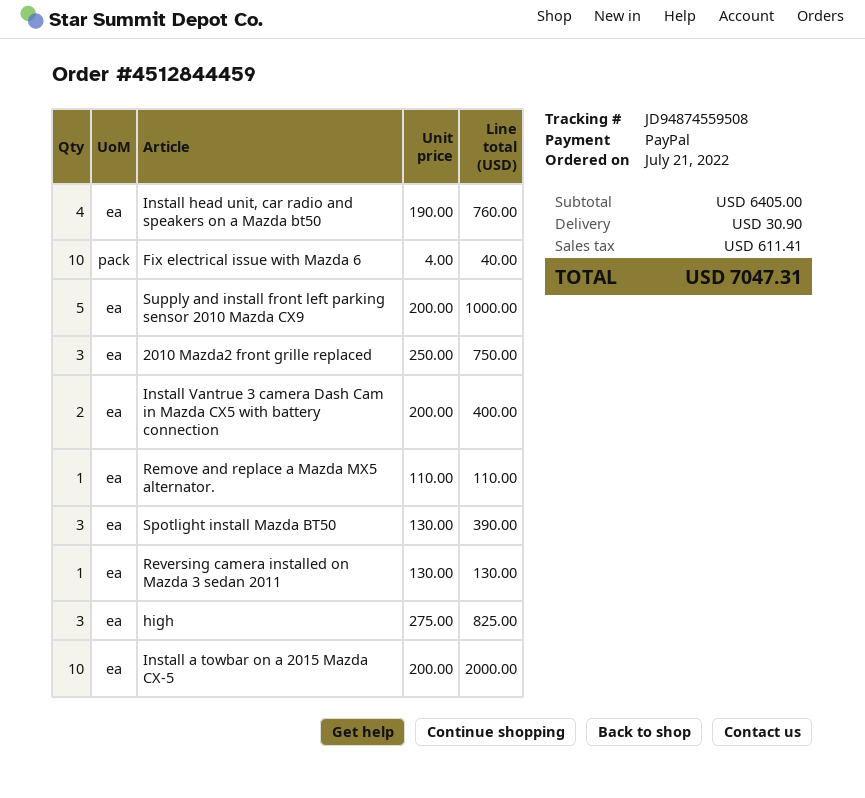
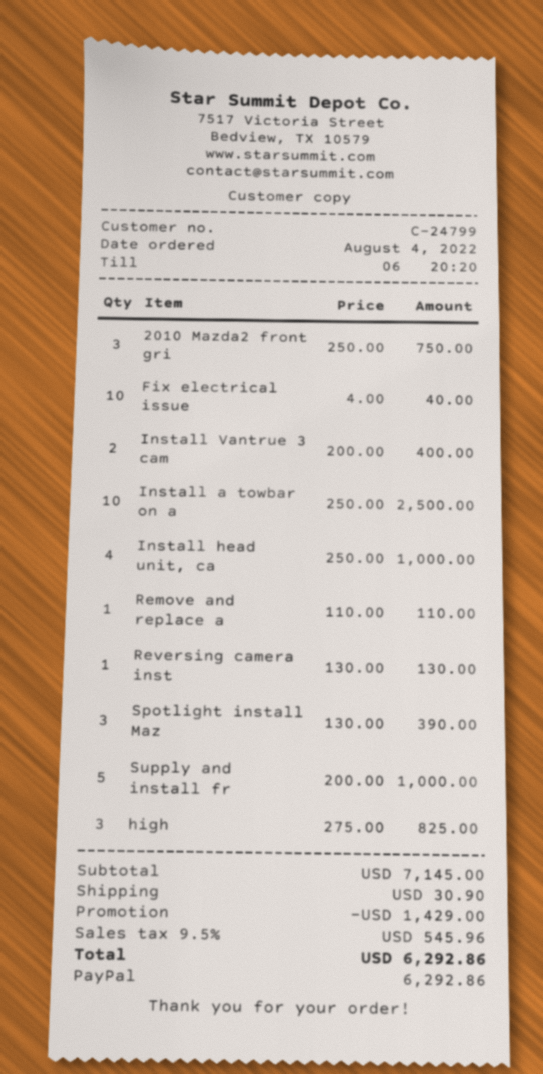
order date: 2022-07-21 -> 2022-08-04
Install head unit, car radio and speakers on a Mazda bt50: 4 x 190.00 = 760.00 -> 4 x 250.00 = 1000.00
Install a towbar on a 2015 Mazda CX-5: 10 x 200.00 = 2000.00 -> 10 x 250.00 = 2500.00
subtotal: 6405.00 -> 7145.00
discount: none -> 1429.00
tax: 611.41 -> 545.96
total: 7047.31 -> 6292.86

